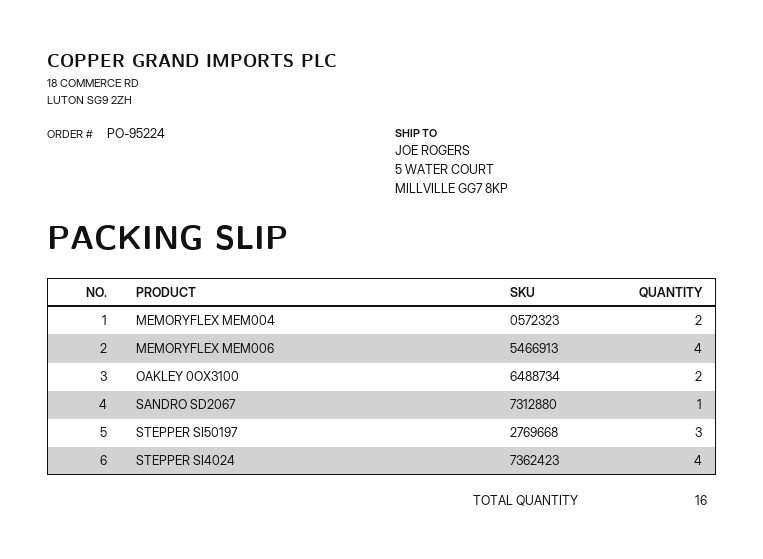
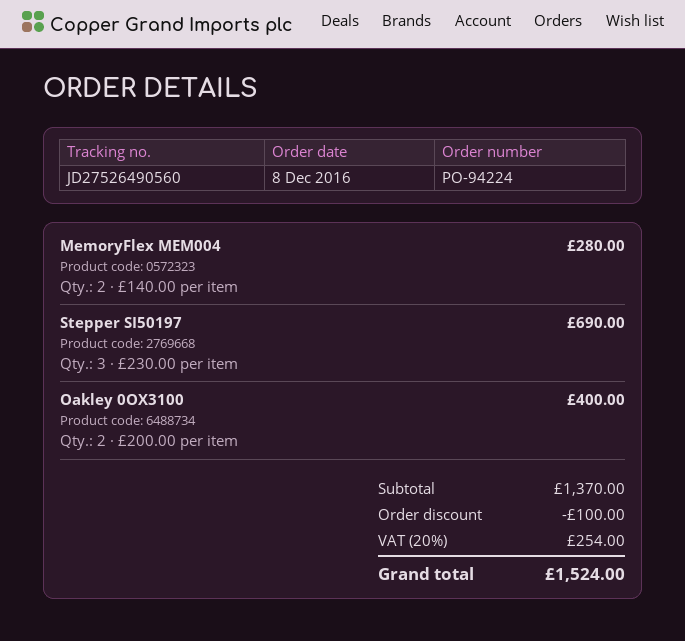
order number: PO-95224 -> PO-94224
MEMORYFLEX MEM006: 4 -> none
SANDRO SD2067: 1 -> none
STEPPER SI4024: 4 -> none

